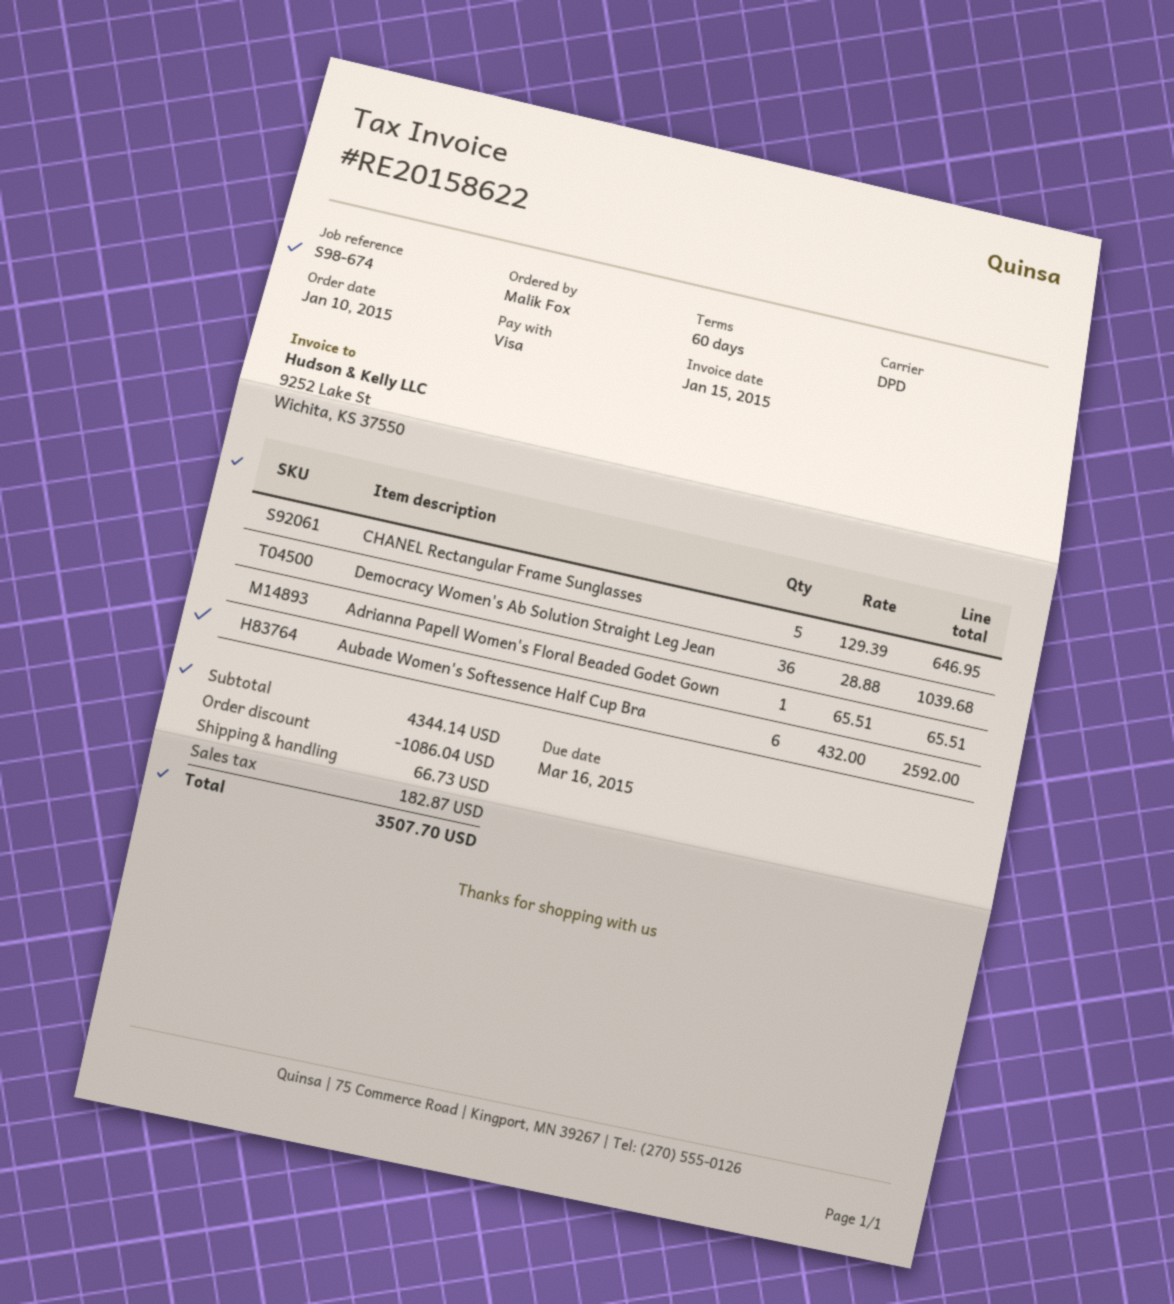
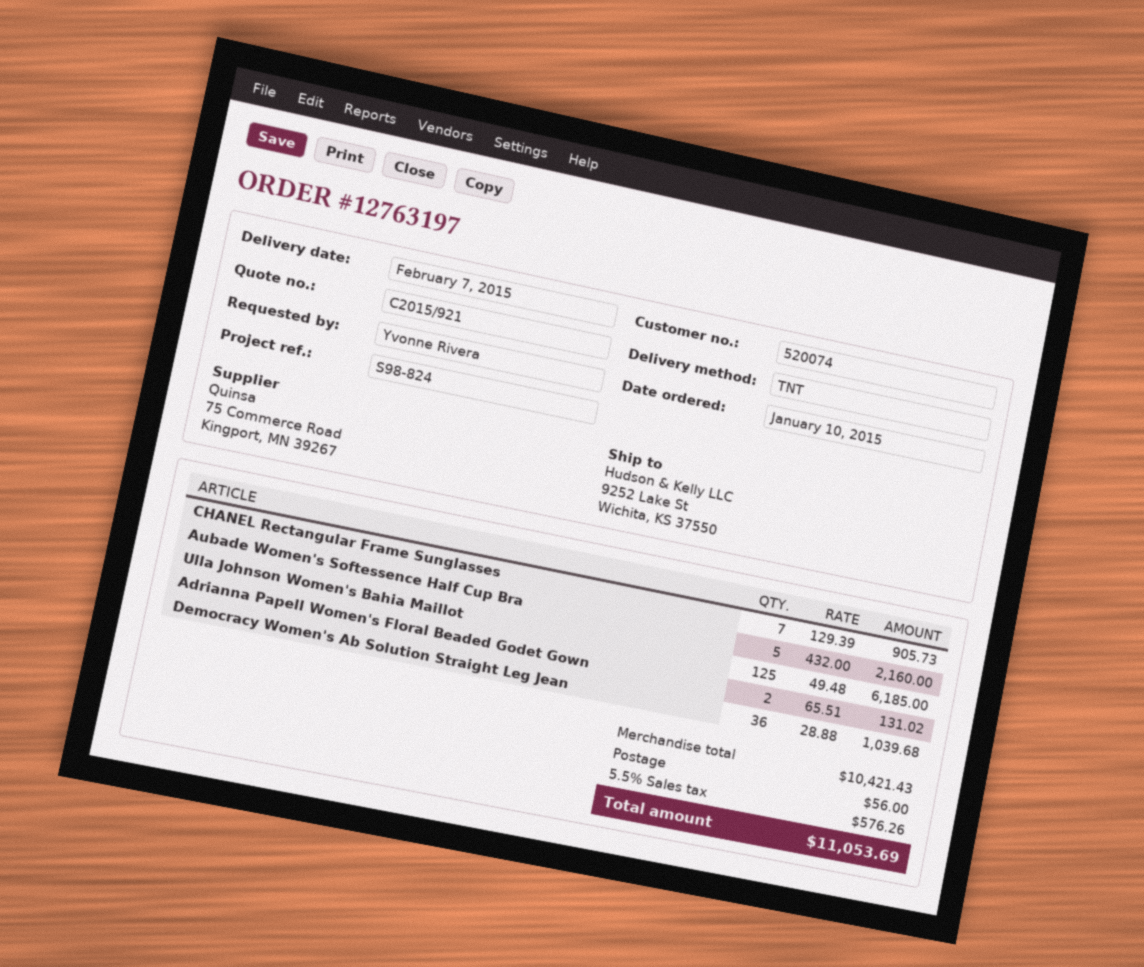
reference: S98-674 -> S98-824
ordered by: Malik Fox -> Yvonne Rivera
shipping method: DPD -> TNT
CHANEL Rectangular Frame Sunglasses: 5 x 129.39 = 646.95 -> 7 x 129.39 = 905.73
Adrianna Papell Women's Floral Beaded Godet Gown: 1 x 65.51 = 65.51 -> 2 x 65.51 = 131.02
Aubade Women's Softessence Half Cup Bra: 6 x 432.00 = 2592.00 -> 5 x 432.00 = 2160.00
Ulla Johnson Women's Bahia Maillot: none -> 125 x 49.48 = 6185.00
subtotal: 4344.14 -> 10421.43
discount: 1086.04 -> none
shipping: 66.73 -> 56.00
tax: 182.87 -> 576.26
total: 3507.70 -> 11053.69

